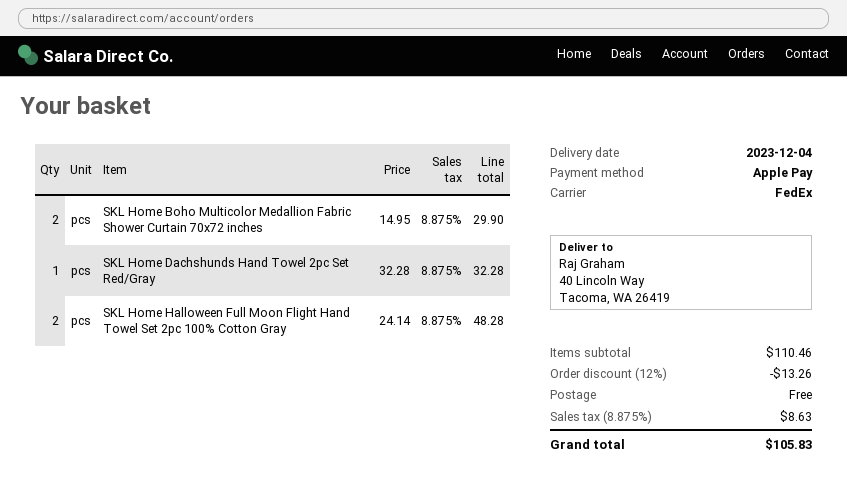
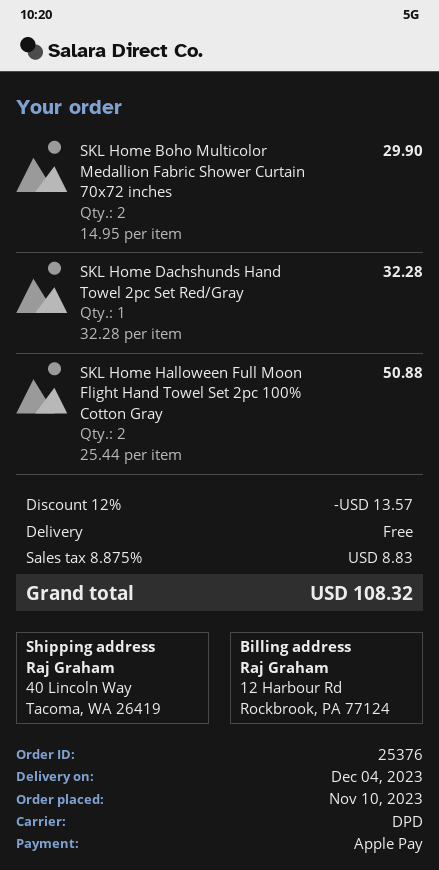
shipping method: FedEx -> DPD
SKL Home Halloween Full Moon Flight Hand Towel Set 2pc 100% Cotton Gray: 2 x 24.14 = 48.28 -> 2 x 25.44 = 50.88
discount: 12% = 13.26 -> 12% = 13.57
tax: 8.875% = 8.63 -> 8.875% = 8.83
total: 105.83 -> 108.32

